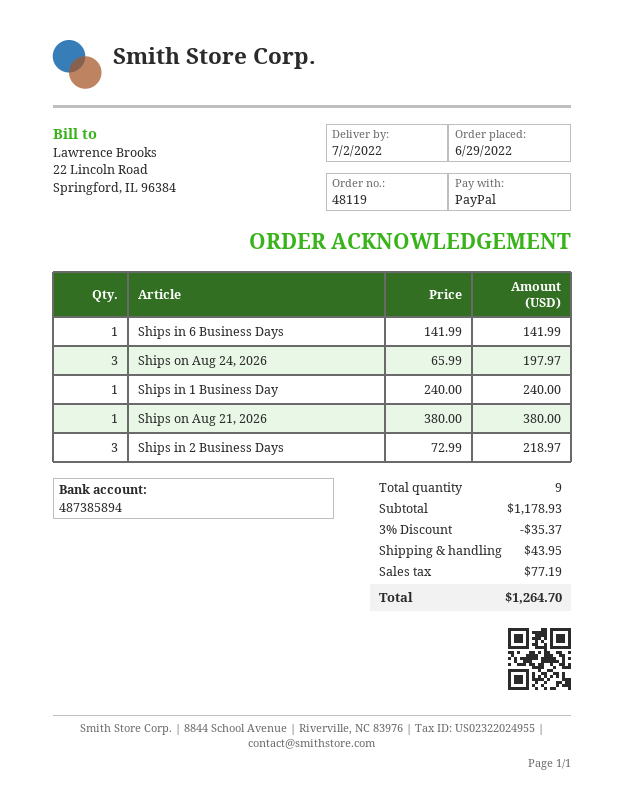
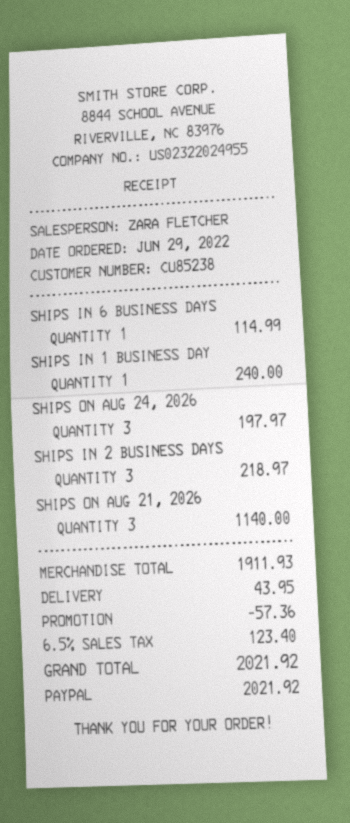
Ships in 6 Business Days: 1 for 141.99 -> 1 for 114.99
Ships on Aug 21, 2026: 1 for 380.00 -> 3 for 1140.00
subtotal: 1178.93 -> 1911.93
discount: 35.37 -> 57.36
tax: 77.19 -> 123.40
total: 1264.70 -> 2021.92

